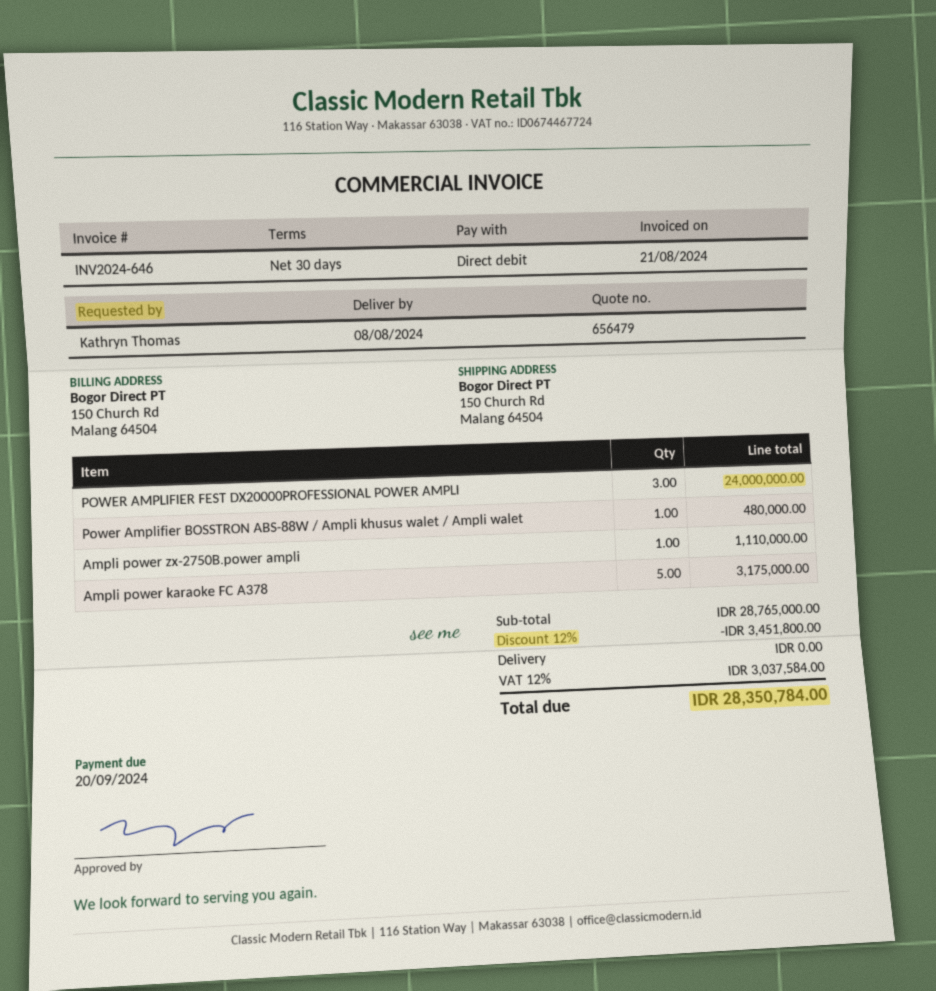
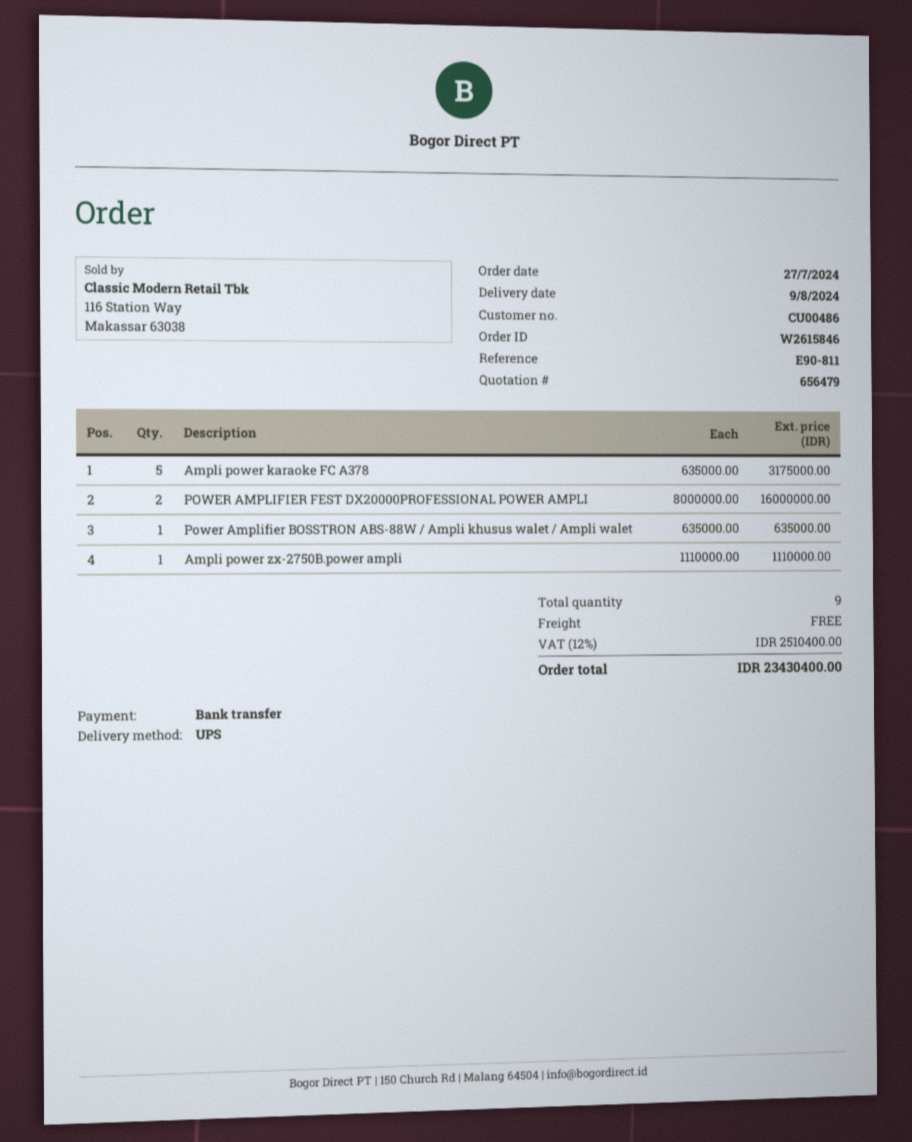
delivery date: 2024-08-08 -> 2024-08-09
payment method: direct debit -> bank transfer
POWER AMPLIFIER FEST DX20000PROFESSIONAL POWER AMPLI: 3 for 24000000.00 -> 2 for 16000000.00
Power Amplifier BOSSTRON ABS-88W / Ampli khusus walet / Ampli walet: 1 for 480000.00 -> 1 for 635000.00
discount: 12% = 3451800.00 -> none
tax: 12% = 3037584.00 -> 12% = 2510400.00
total: 28350784.00 -> 23430400.00

